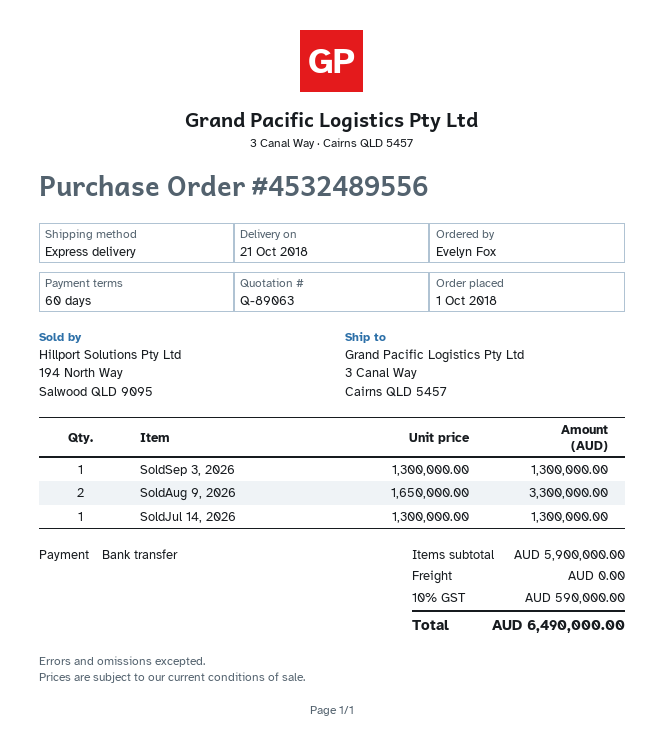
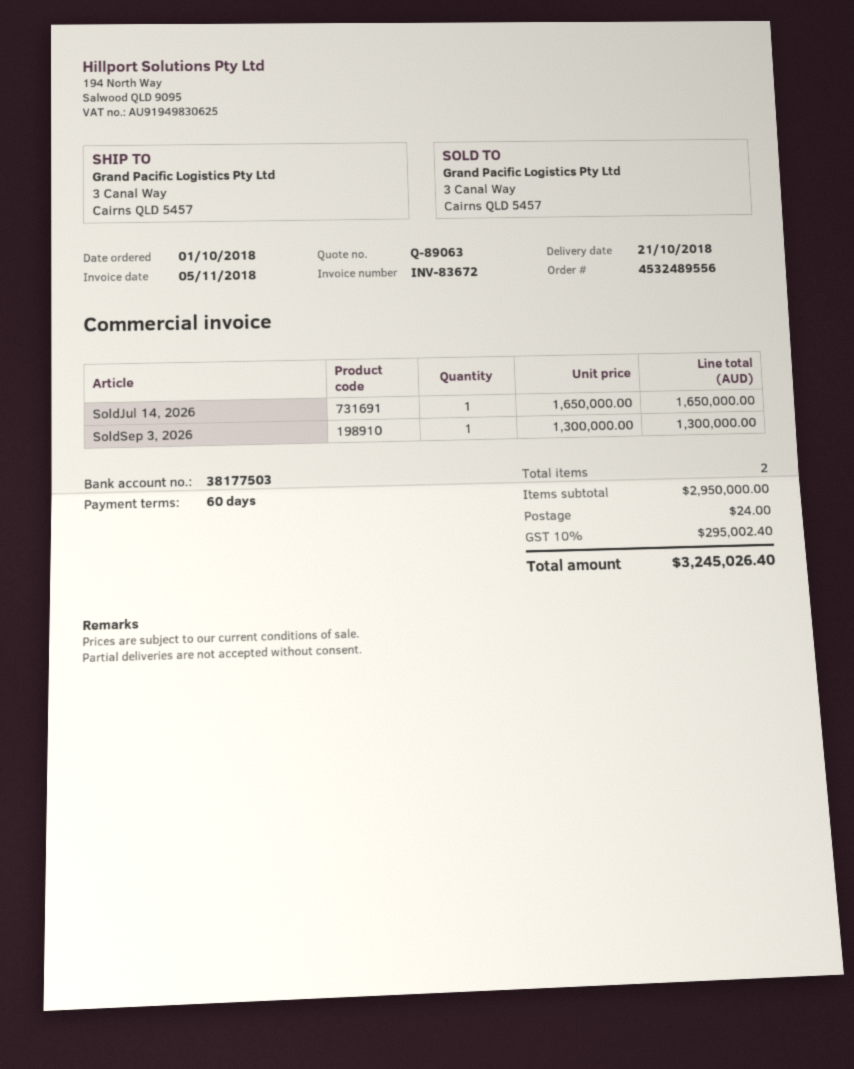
SoldAug 9, 2026: 2 x 1650000.00 = 3300000.00 -> none
SoldJul 14, 2026: 1 x 1300000.00 = 1300000.00 -> 1 x 1650000.00 = 1650000.00
subtotal: 5900000.00 -> 2950000.00
shipping: 0.00 -> 24.00
tax: 10% = 590000.00 -> 10% = 295002.40
total: 6490000.00 -> 3245026.40

